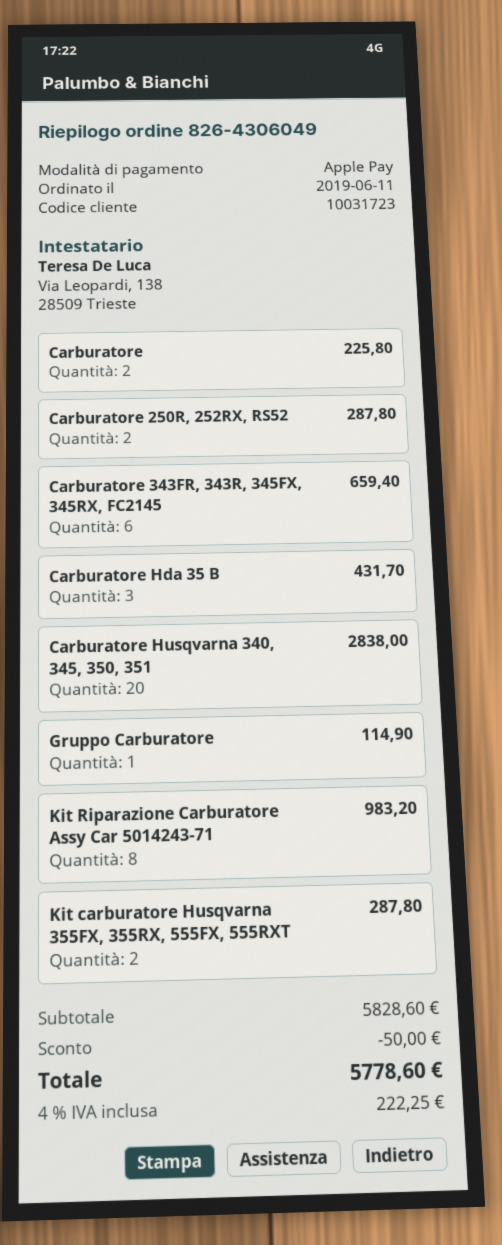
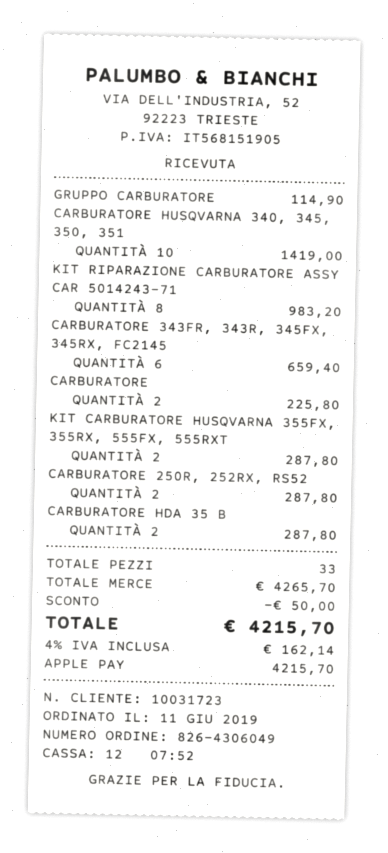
Carburatore Hda 35 B: 3 for 431.70 -> 2 for 287.80
Carburatore Husqvarna 340, 345, 350, 351: 20 for 2838.00 -> 10 for 1419.00
subtotal: 5828.60 -> 4265.70
tax: 4% = 222.25 -> 4% = 162.14
total: 5778.60 -> 4215.70

